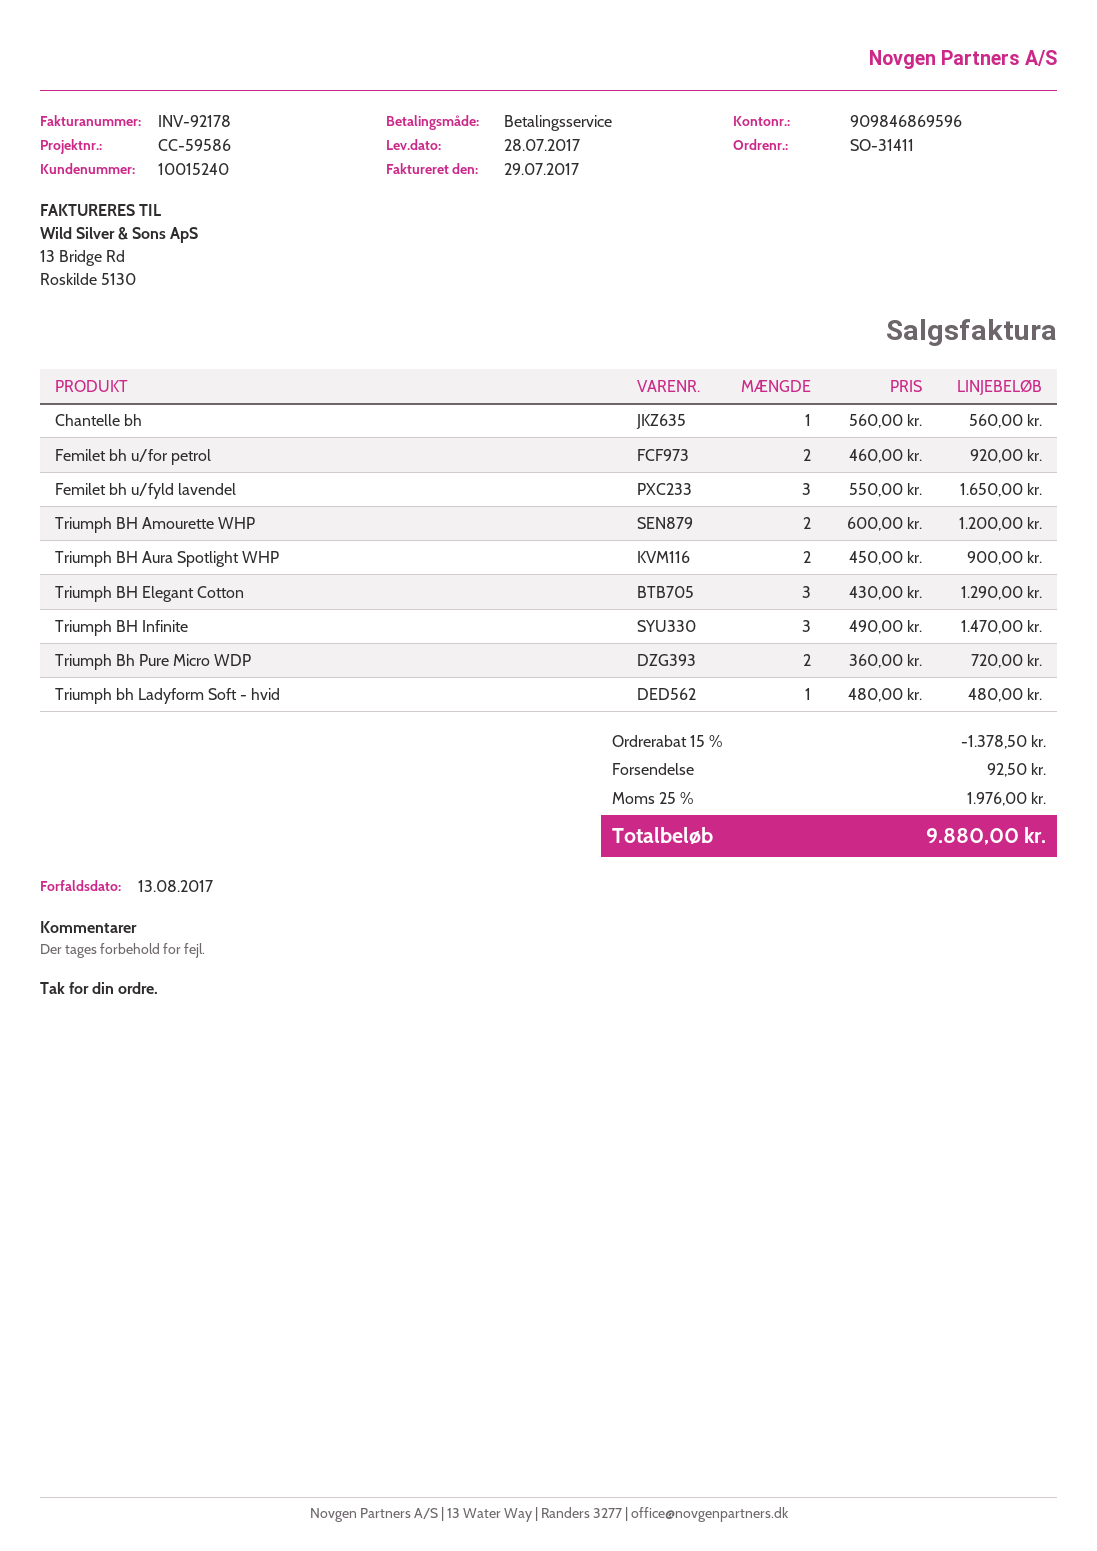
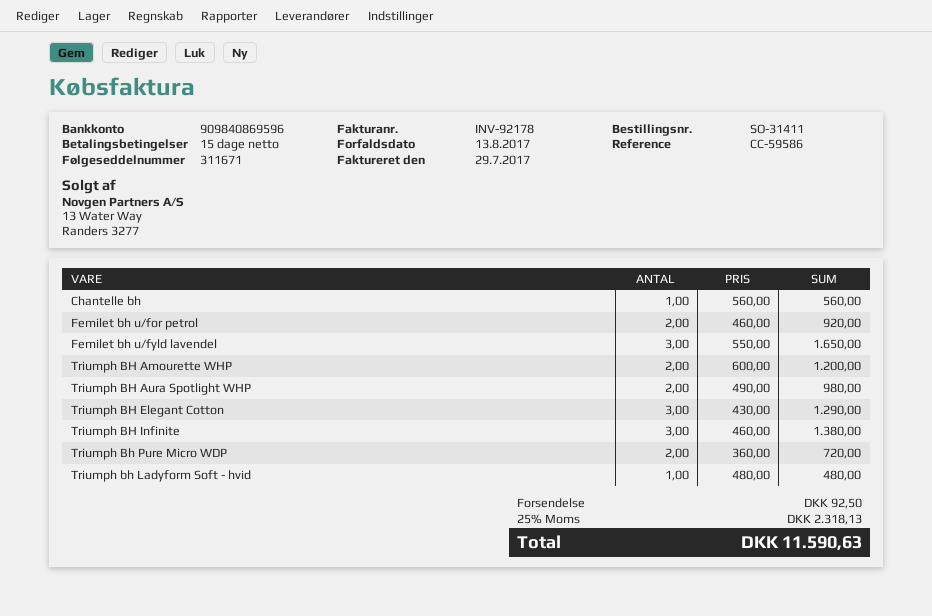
bank account: 909846869596 -> 909840869596
Triumph BH Aura Spotlight WHP: 2 x 450.00 = 900.00 -> 2 x 490.00 = 980.00
Triumph BH Infinite: 3 x 490.00 = 1470.00 -> 3 x 460.00 = 1380.00
discount: 15% = 1378.50 -> none
tax: 25% = 1976.00 -> 25% = 2318.13
total: 9880.00 -> 11590.63

